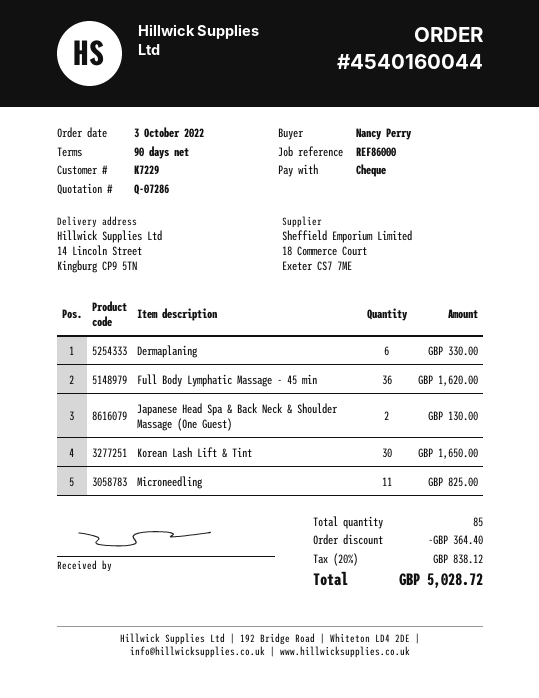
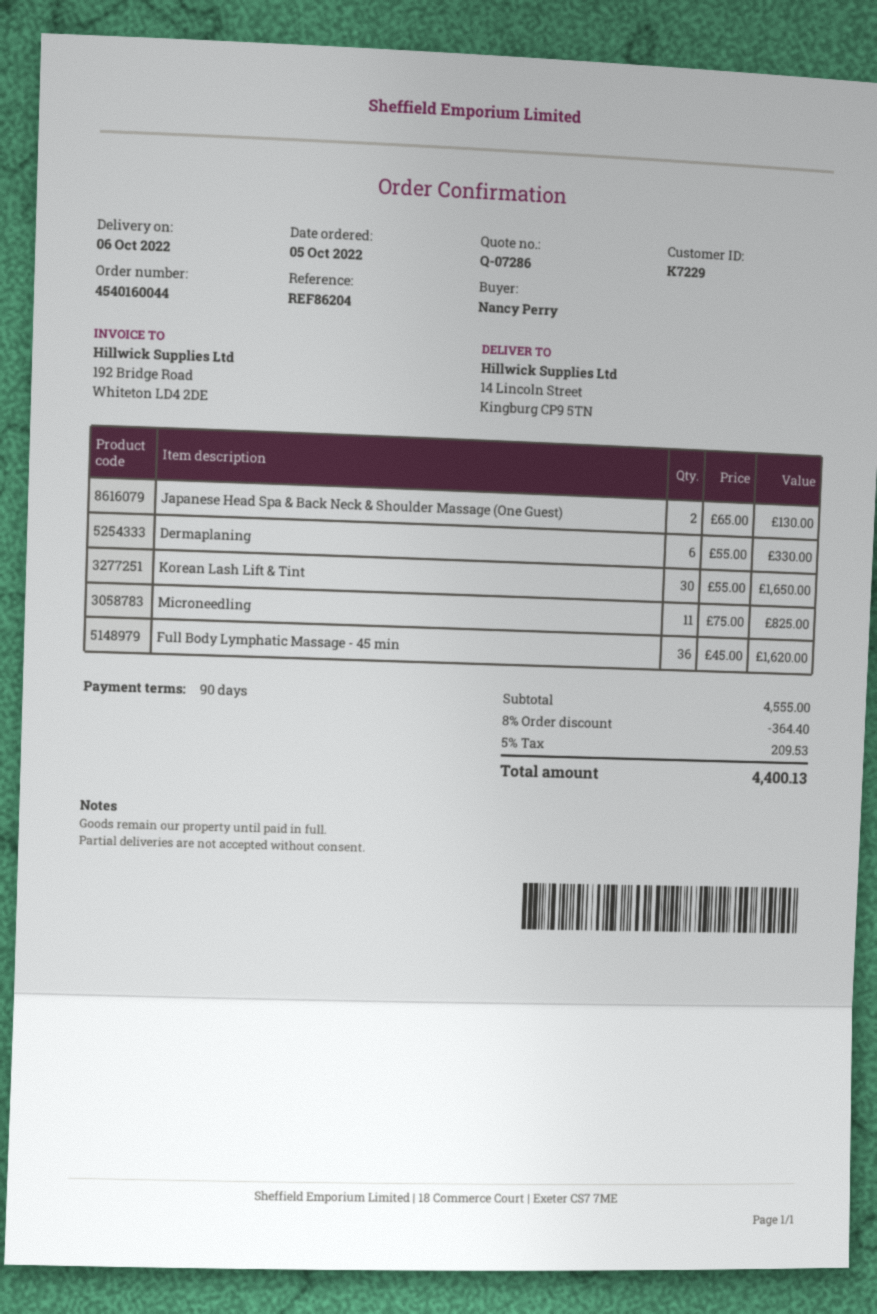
order date: 2022-10-03 -> 2022-10-05
reference: REF86000 -> REF86204
tax: 20% = 838.12 -> 5% = 209.53
total: 5028.72 -> 4400.13

